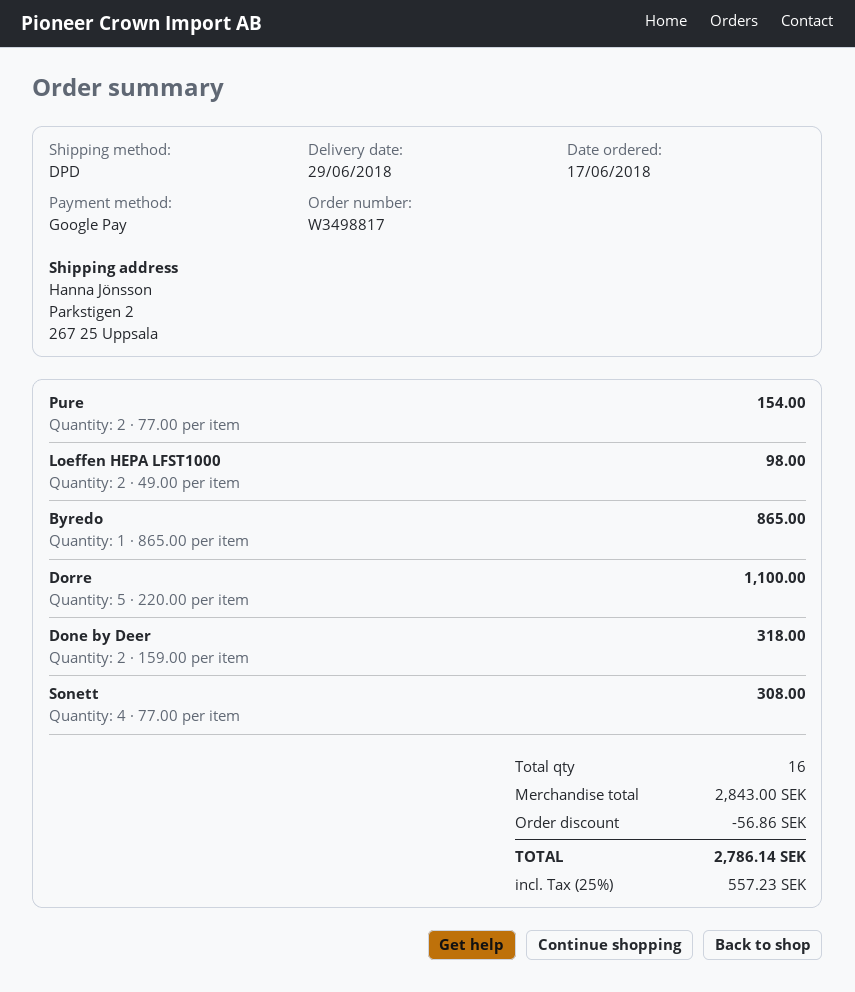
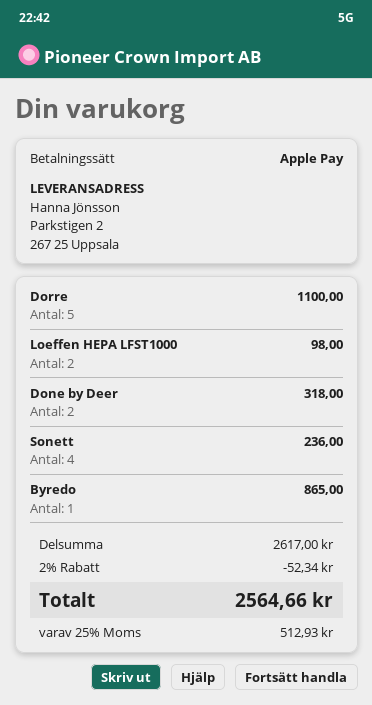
payment method: Google Pay -> Apple Pay
Pure: 2 for 154.00 -> none
Sonett: 4 for 308.00 -> 4 for 236.00
subtotal: 2843.00 -> 2617.00
discount: 56.86 -> 52.34
tax: 25% = 557.23 -> 25% = 512.93
total: 2786.14 -> 2564.66

